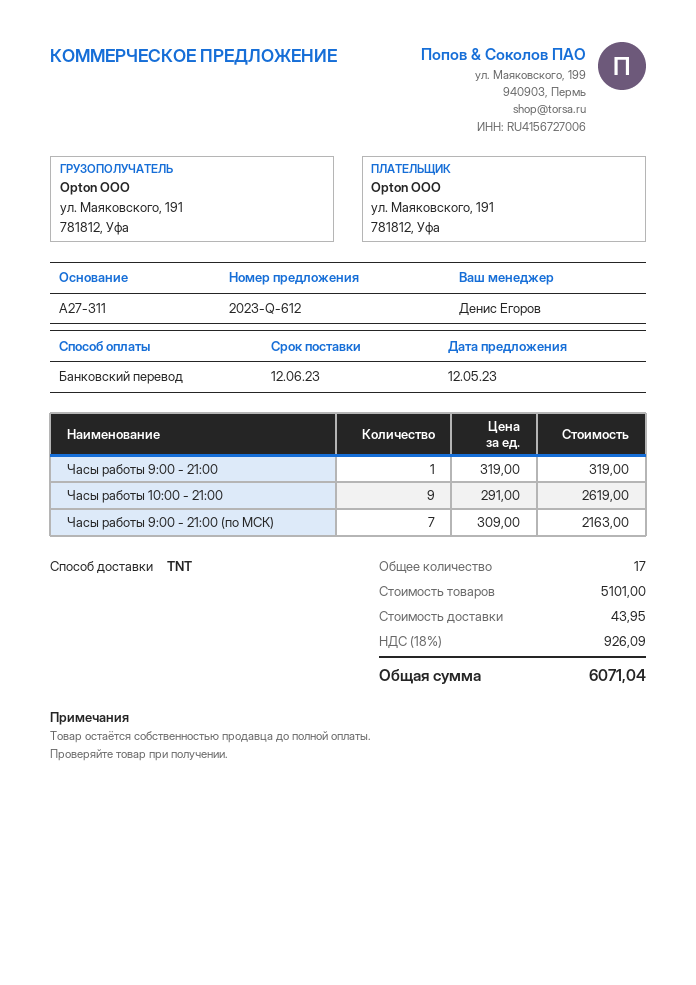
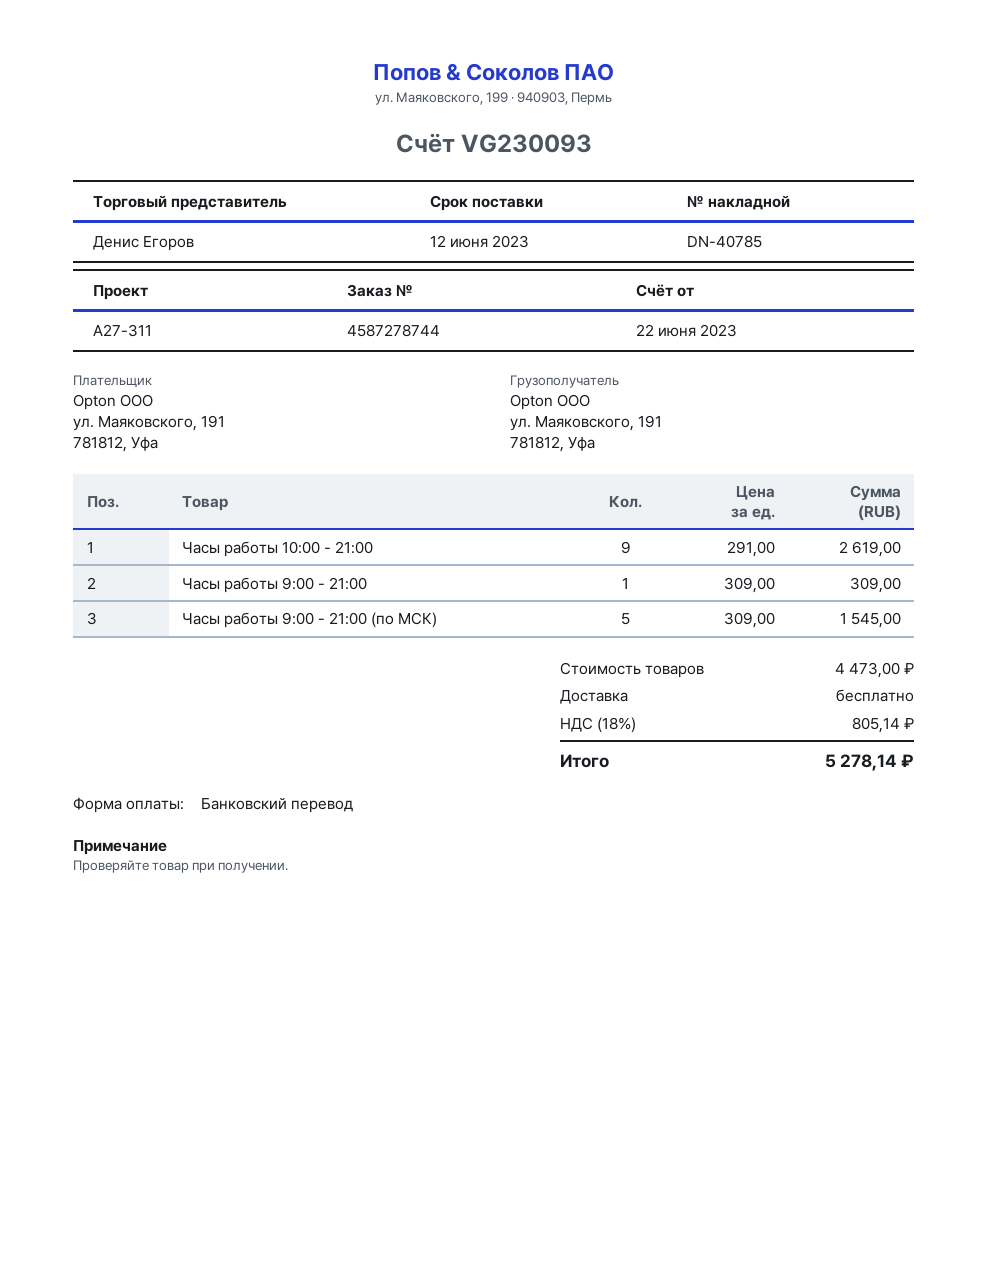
Часы работы 9:00 - 21:00: 1 x 319.00 = 319.00 -> 1 x 309.00 = 309.00
Часы работы 9:00 - 21:00 (по МСК): 7 x 309.00 = 2163.00 -> 5 x 309.00 = 1545.00
subtotal: 5101.00 -> 4473.00
shipping: 43.95 -> 0.00
tax: 18% = 926.09 -> 18% = 805.14
total: 6071.04 -> 5278.14

